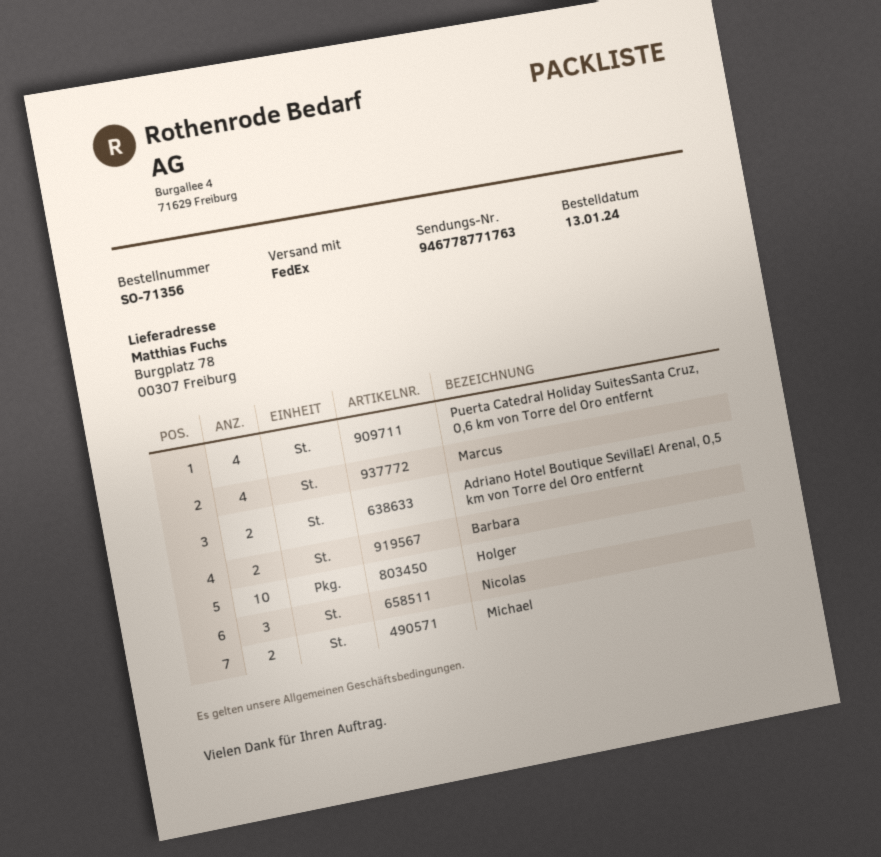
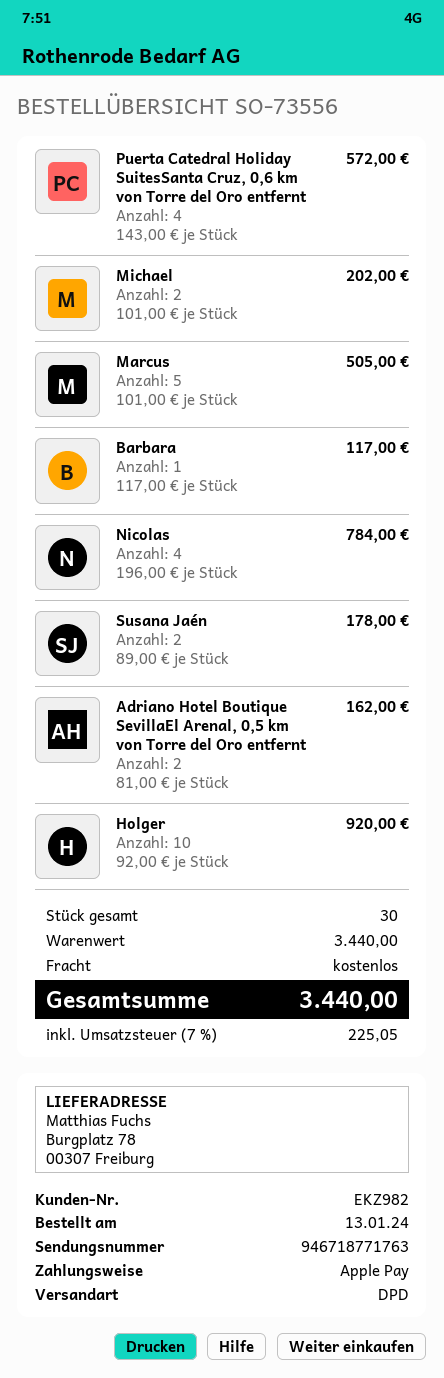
order number: SO-71356 -> SO-73556
shipping method: FedEx -> DPD
tracking number: 946778771763 -> 946718771763
Marcus: 4 -> 5
Barbara: 2 -> 1
Nicolas: 3 -> 4
Susana Jaén: none -> 2

